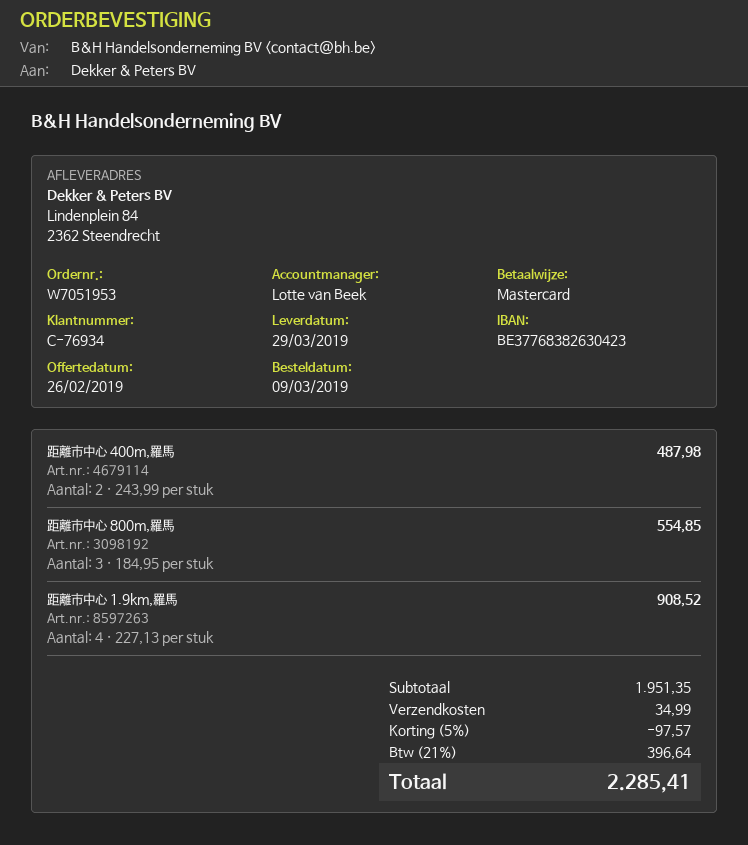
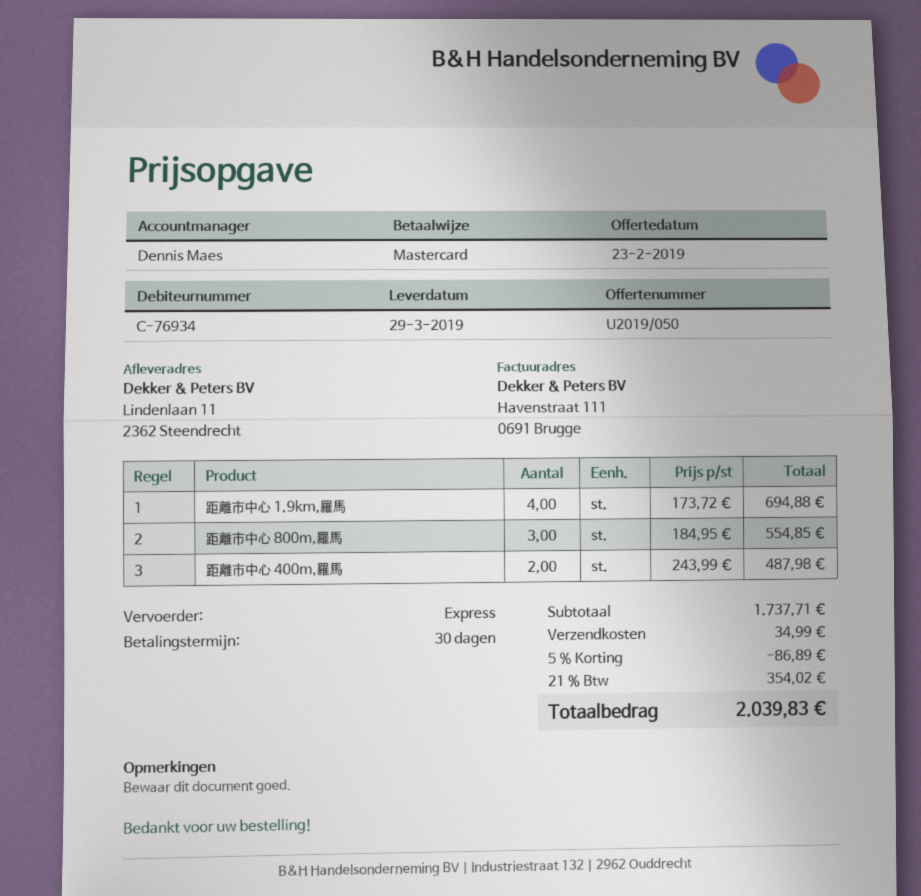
quote date: 2019-02-26 -> 2019-02-23
sales rep: Lotte van Beek -> Dennis Maes
ship to: Lindenplein 84, 2362 Steendrecht -> Lindenlaan 11, 2362 Steendrecht
距離市中心 1.9km,羅馬: 4 x 227.13 = 908.52 -> 4 x 173.72 = 694.88
subtotal: 1951.35 -> 1737.71
discount: 5% = 97.57 -> 5% = 86.89
tax: 21% = 396.64 -> 21% = 354.02
total: 2285.41 -> 2039.83

